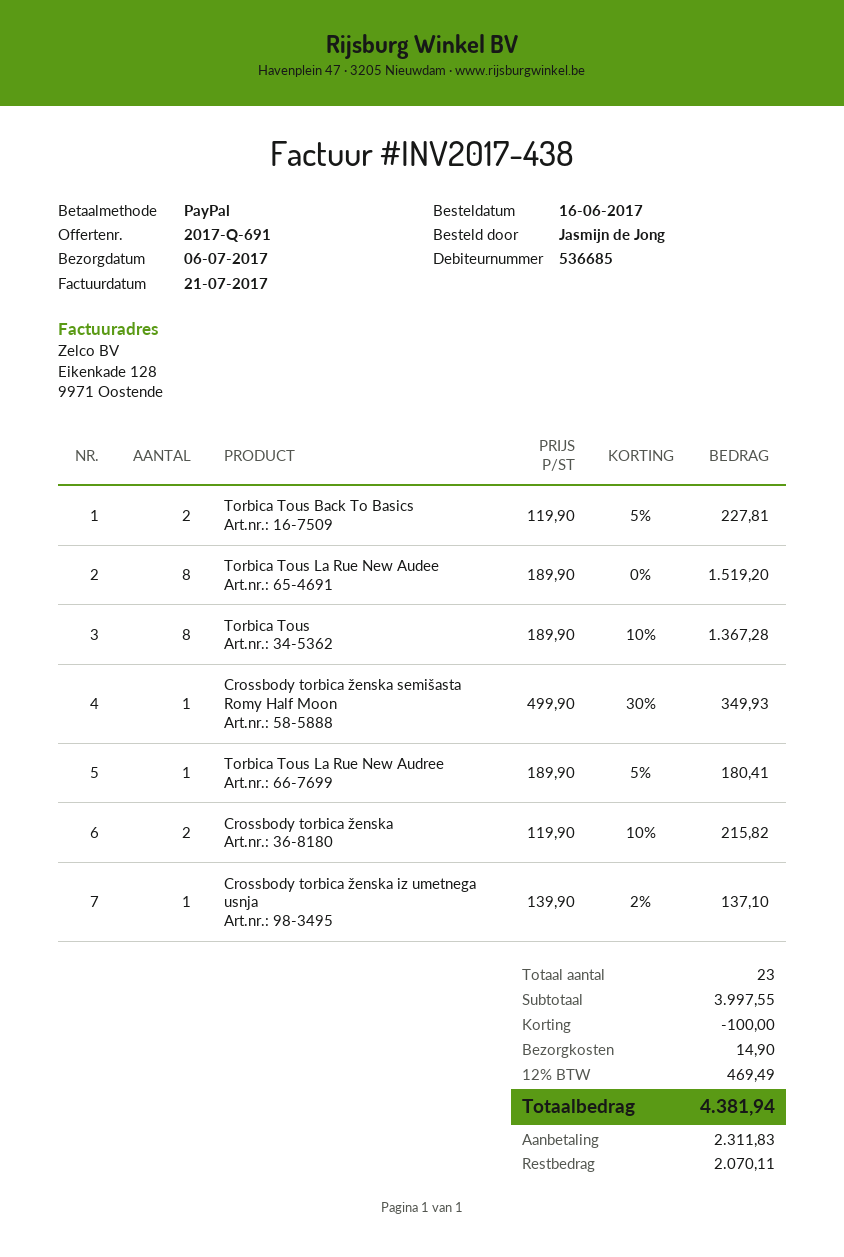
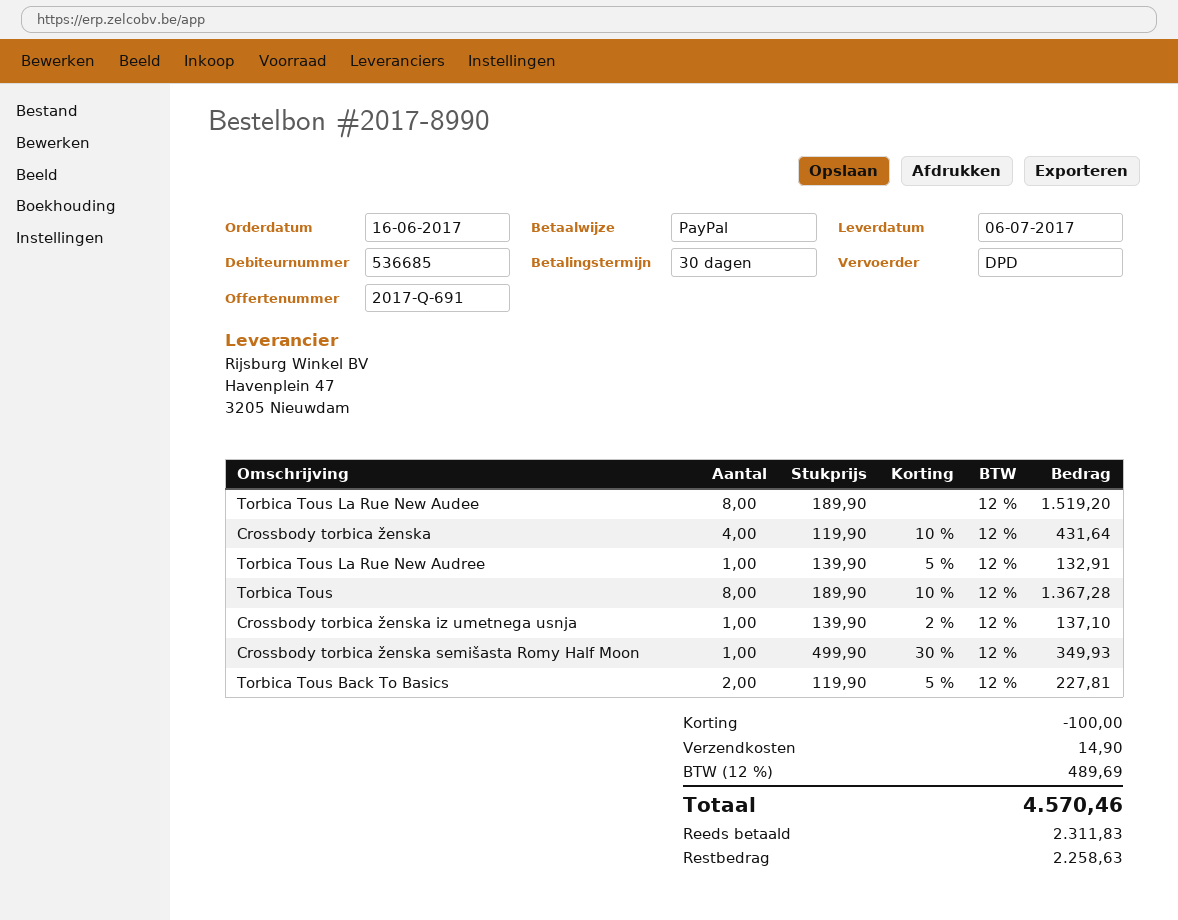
Torbica Tous La Rue New Audree: 1 x 189.90 - 5% = 180.41 -> 1 x 139.90 - 5% = 132.91
Crossbody torbica ženska: 2 x 119.90 - 10% = 215.82 -> 4 x 119.90 - 10% = 431.64
tax: 12% = 469.49 -> 12% = 489.69
total: 4381.94 -> 4570.46
balance: 2070.11 -> 2258.63

